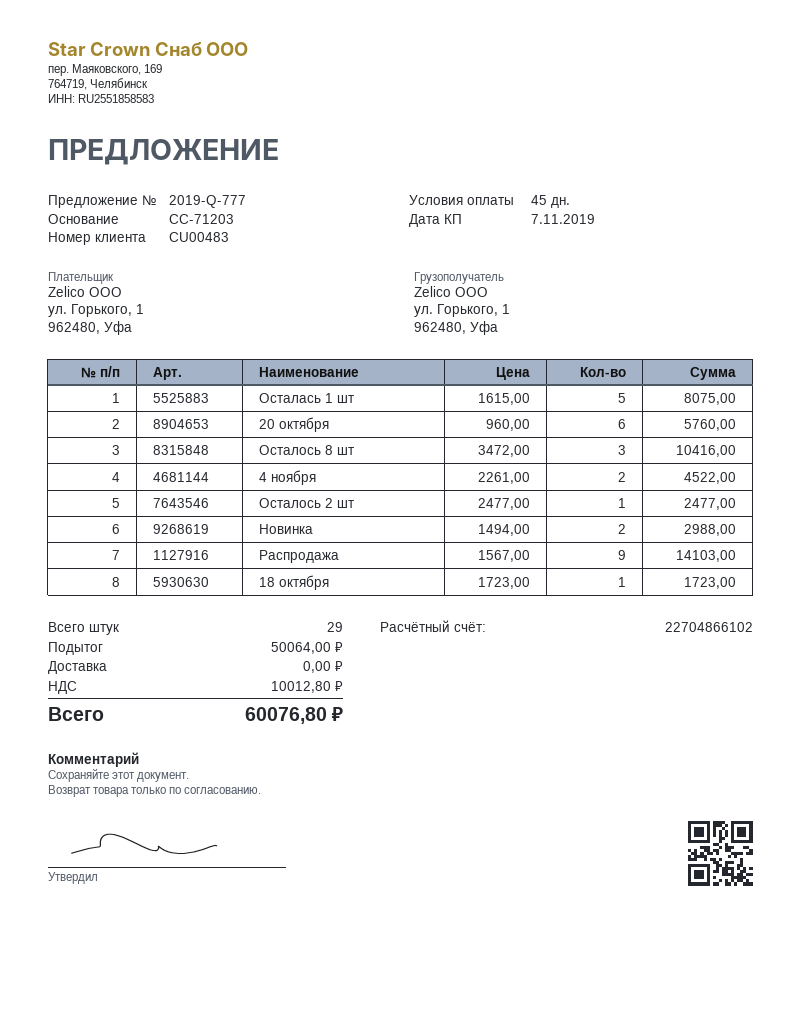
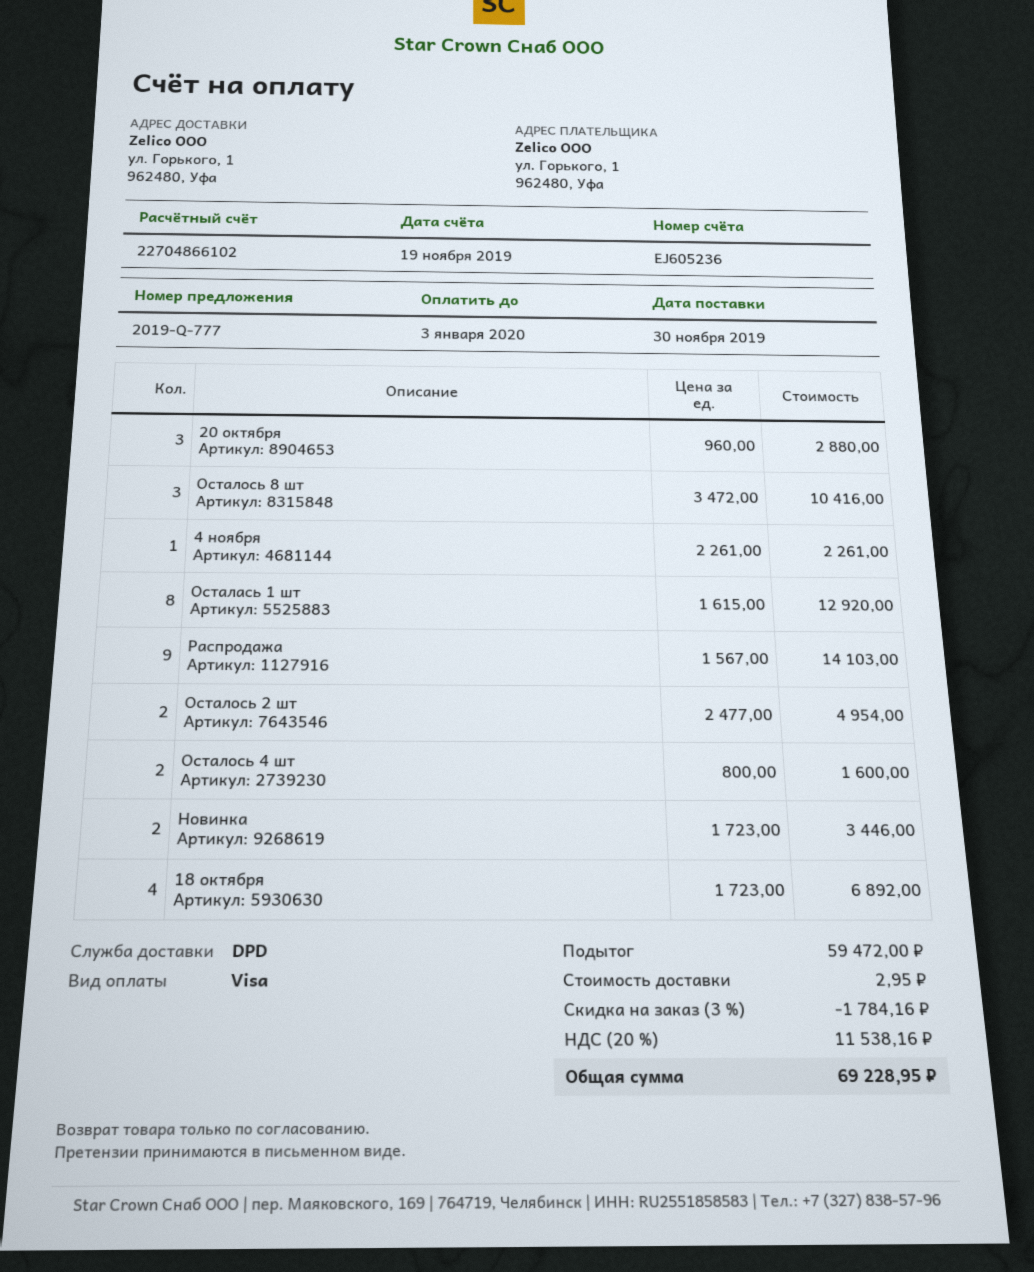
Осталась 1 шт: 5 x 1615.00 = 8075.00 -> 8 x 1615.00 = 12920.00
20 октября: 6 x 960.00 = 5760.00 -> 3 x 960.00 = 2880.00
4 ноября: 2 x 2261.00 = 4522.00 -> 1 x 2261.00 = 2261.00
Осталось 2 шт: 1 x 2477.00 = 2477.00 -> 2 x 2477.00 = 4954.00
Новинка: 2 x 1494.00 = 2988.00 -> 2 x 1723.00 = 3446.00
18 октября: 1 x 1723.00 = 1723.00 -> 4 x 1723.00 = 6892.00
Осталось 4 шт: none -> 2 x 800.00 = 1600.00
subtotal: 50064.00 -> 59472.00
discount: none -> 3% = 1784.16
shipping: 0.00 -> 2.95
tax: 10012.80 -> 11538.16
total: 60076.80 -> 69228.95

